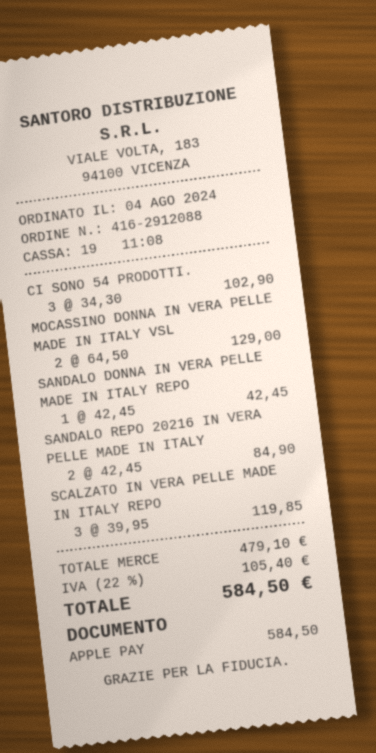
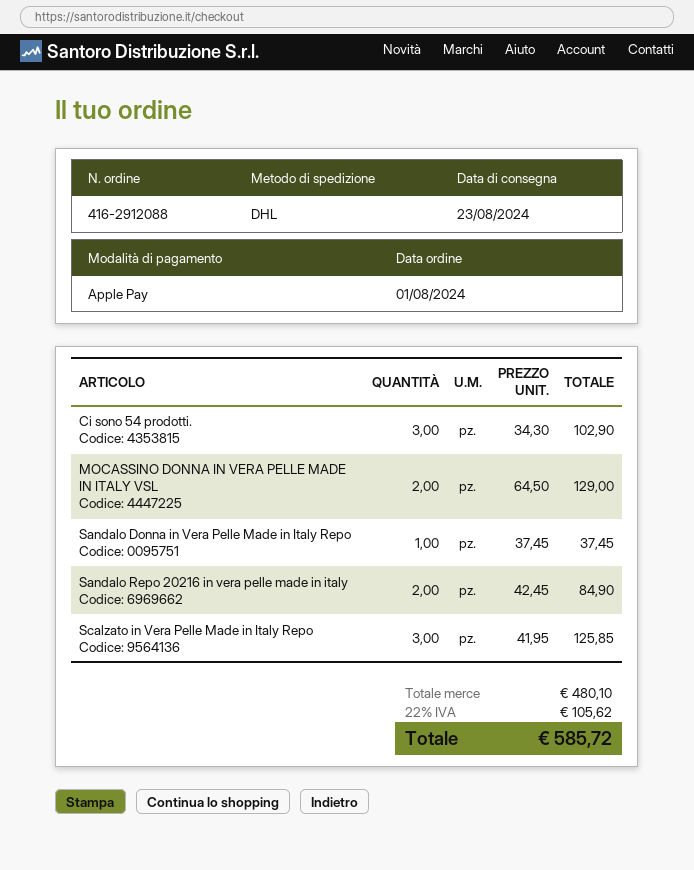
order date: 2024-08-04 -> 2024-08-01
SANDALO DONNA IN VERA PELLE MADE IN ITALY REPO: 1 x 42.45 = 42.45 -> 1 x 37.45 = 37.45
SCALZATO IN VERA PELLE MADE IN ITALY REPO: 3 x 39.95 = 119.85 -> 3 x 41.95 = 125.85
subtotal: 479.10 -> 480.10
tax: 22% = 105.40 -> 22% = 105.62
total: 584.50 -> 585.72

